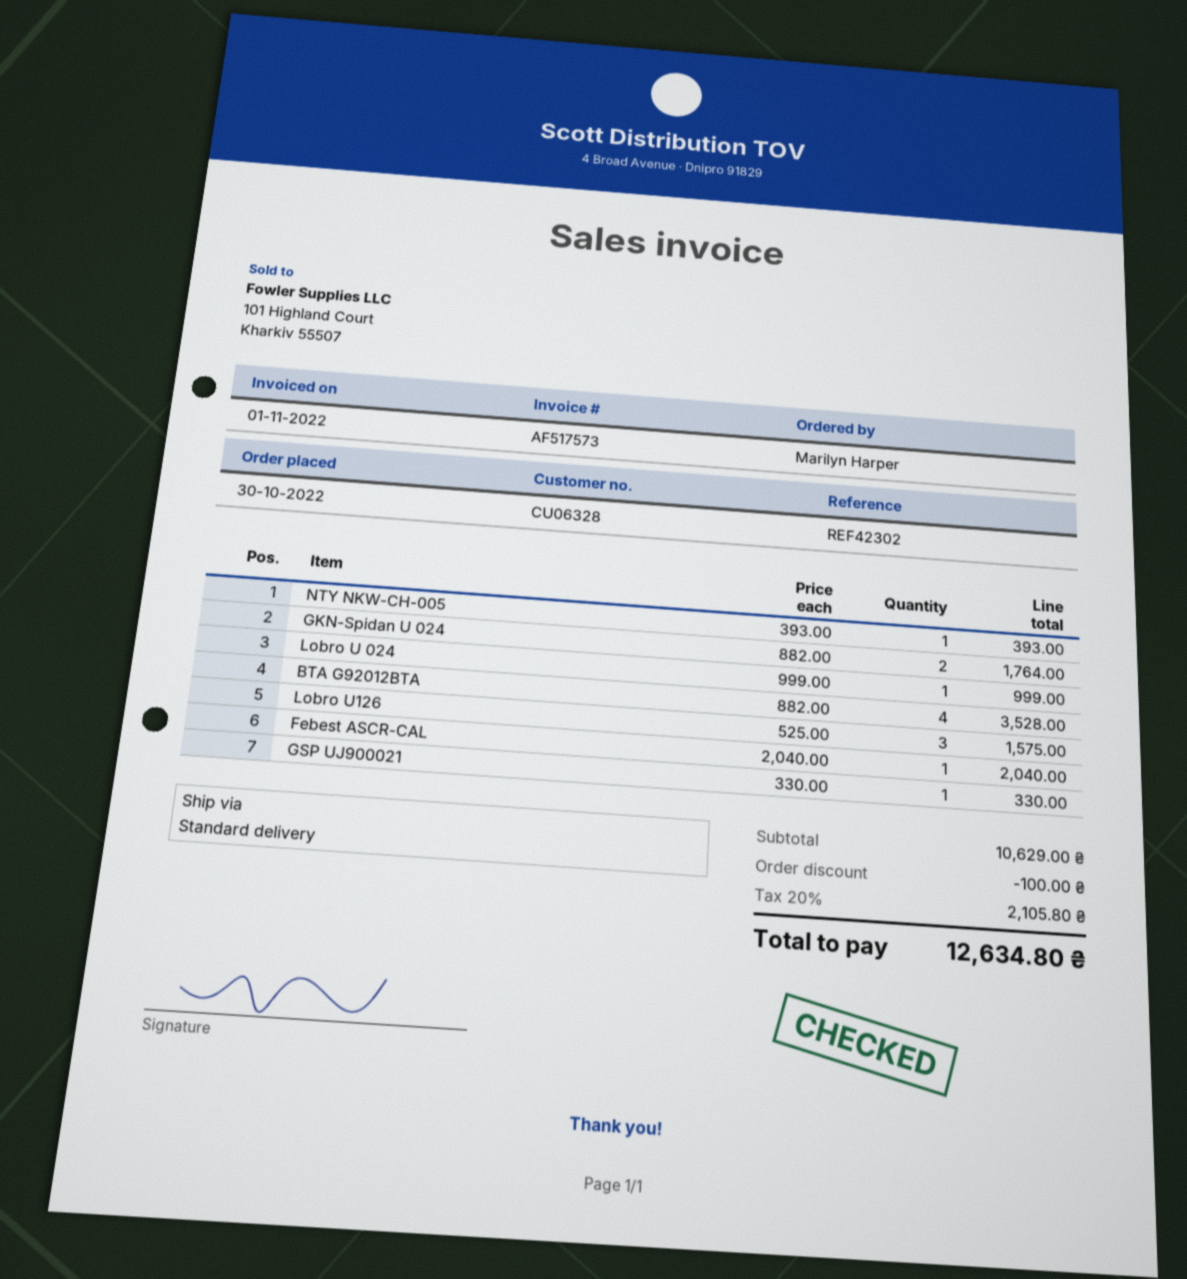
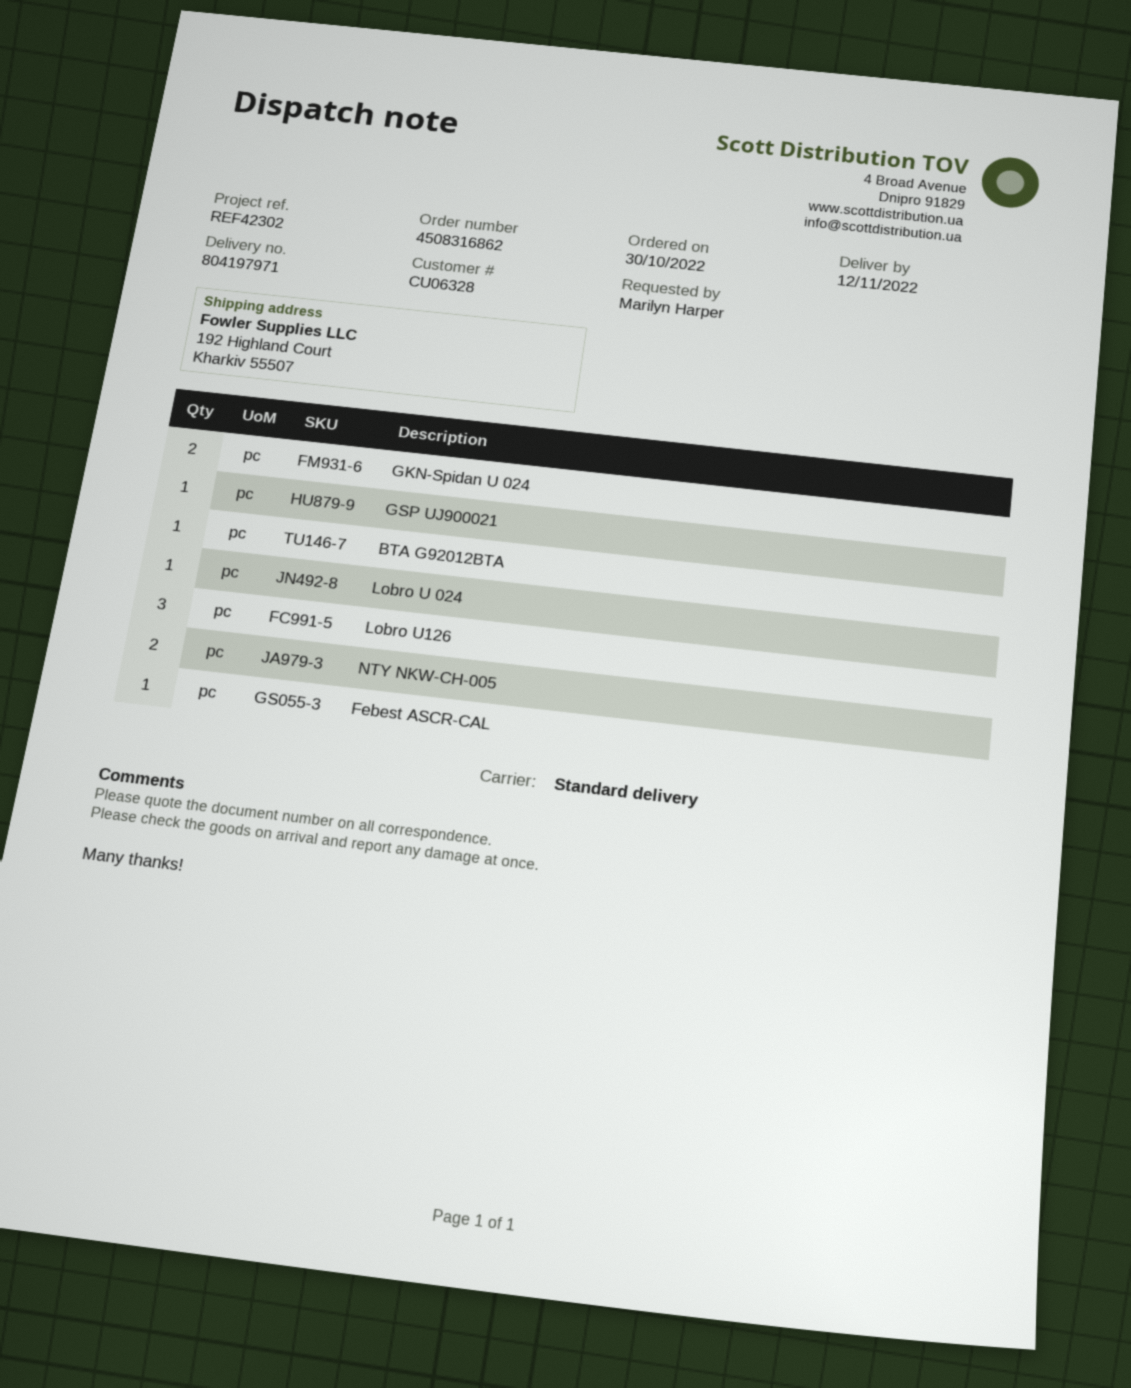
NTY NKW-CH-005: 1 -> 2
BTA G92012BTA: 4 -> 1

